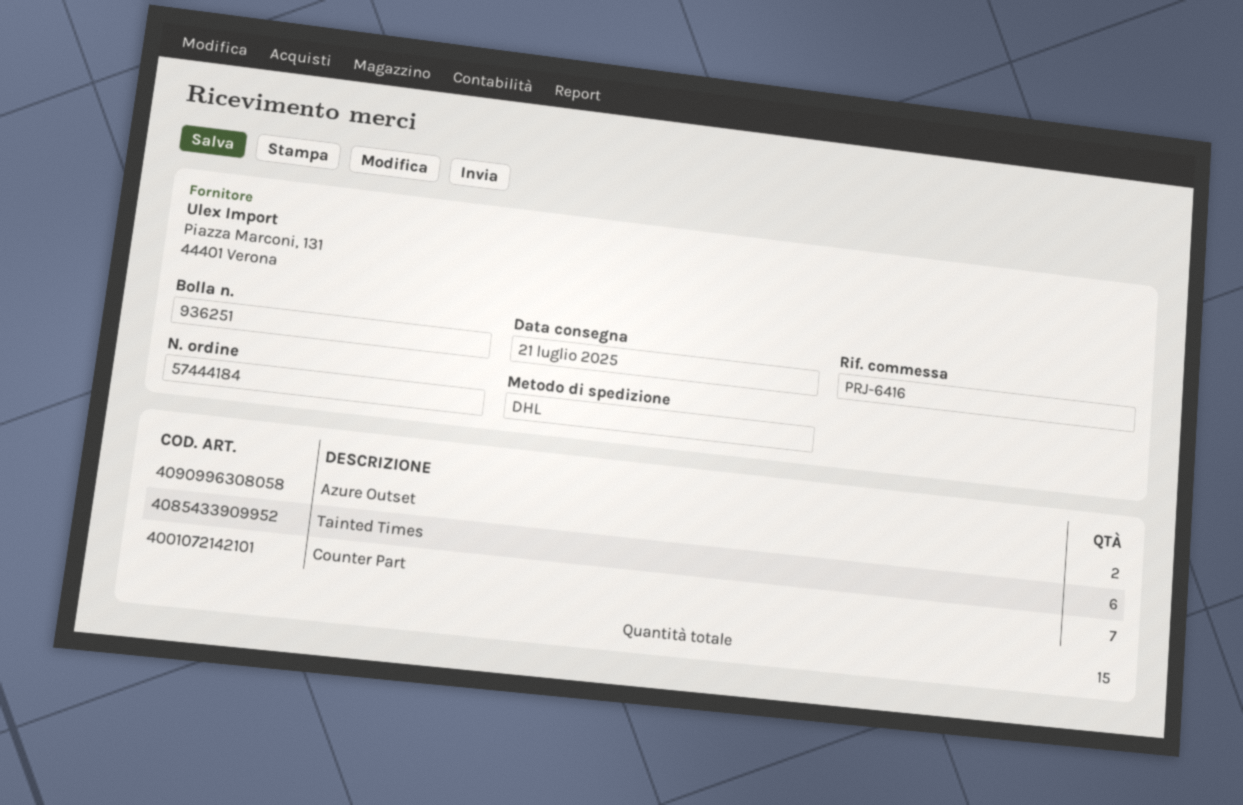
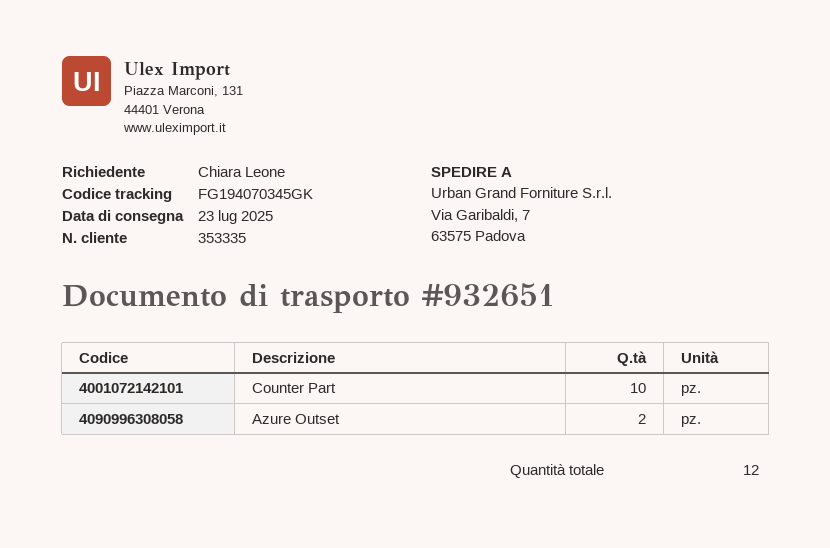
delivery note number: 936251 -> 932651
delivery date: 2025-07-21 -> 2025-07-23
Tainted Times: 6 -> none
Counter Part: 7 -> 10
total quantity: 15 -> 12

